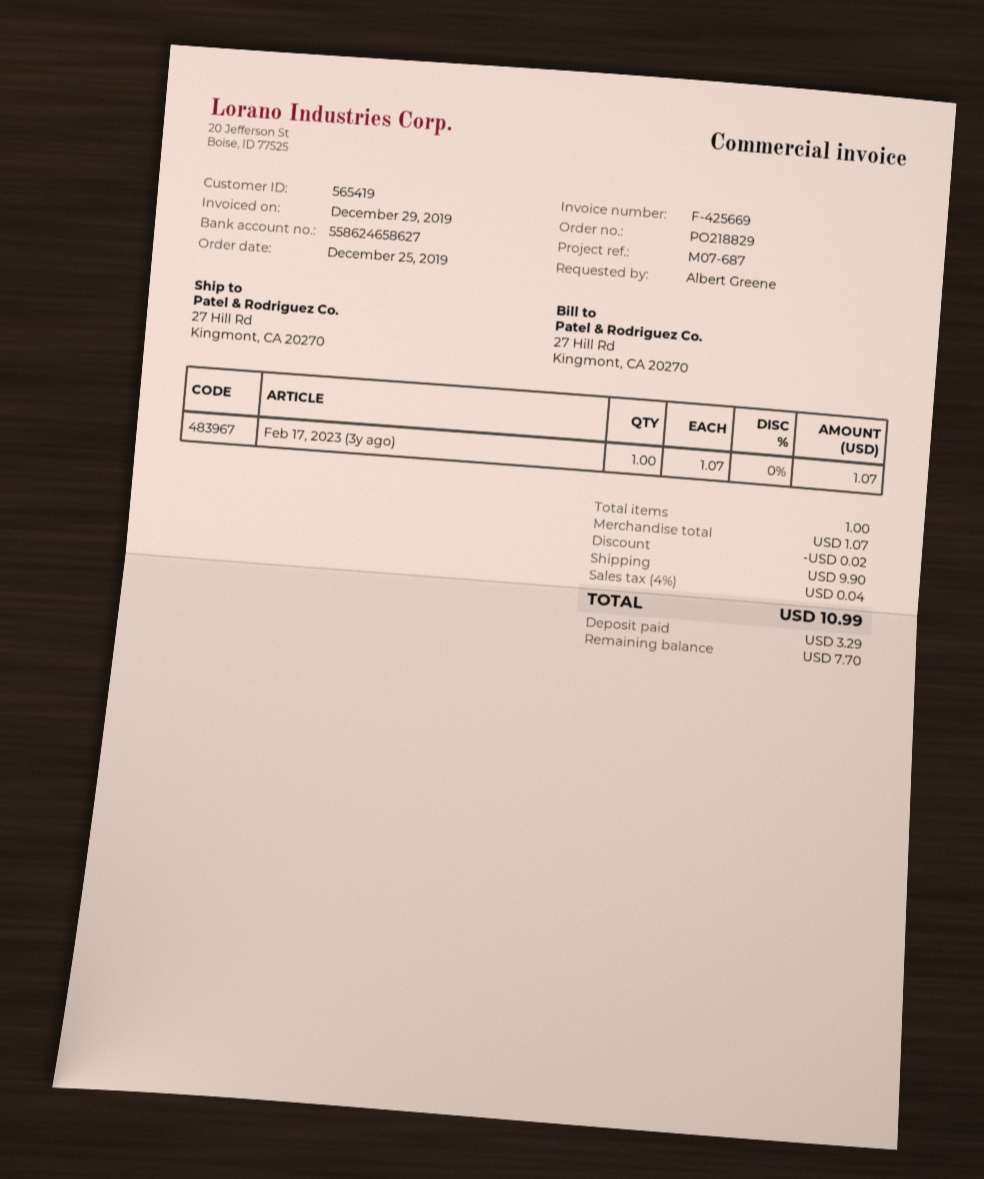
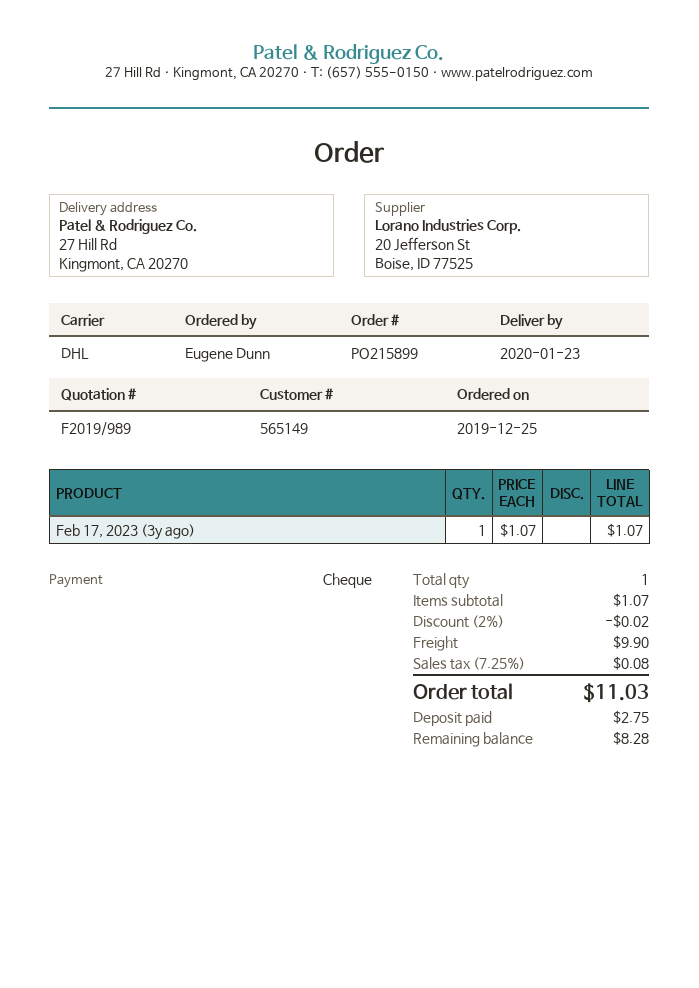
order number: PO218829 -> PO215899
customer number: 565419 -> 565149
ordered by: Albert Greene -> Eugene Dunn
tax: 4% = 0.04 -> 7.25% = 0.08
total: 10.99 -> 11.03
deposit: 3.29 -> 2.75
balance: 7.70 -> 8.28

